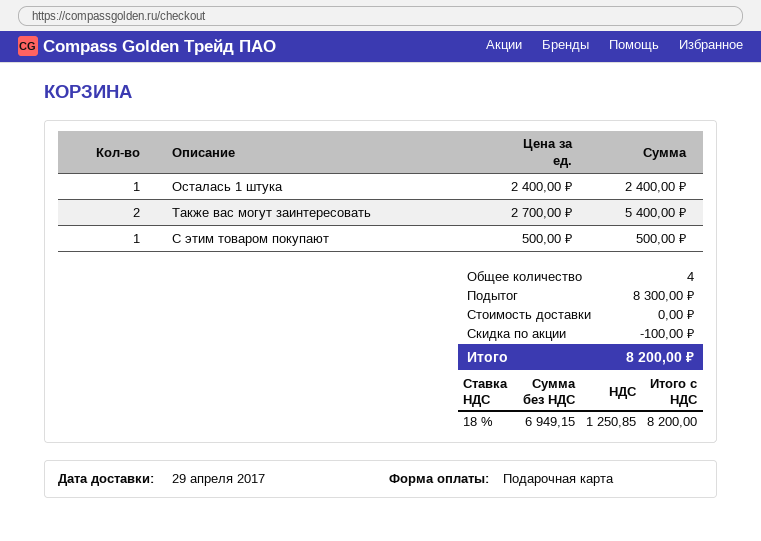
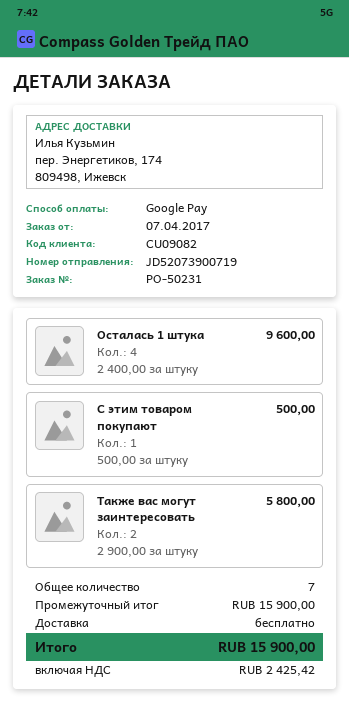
payment method: gift card -> Google Pay
Осталась 1 штука: 1 x 2400.00 = 2400.00 -> 4 x 2400.00 = 9600.00
Также вас могут заинтересовать: 2 x 2700.00 = 5400.00 -> 2 x 2900.00 = 5800.00
total quantity: 4 -> 7
subtotal: 8300.00 -> 15900.00
discount: 100.00 -> none
tax: 1250.85 -> 2425.42
total: 8200.00 -> 15900.00

